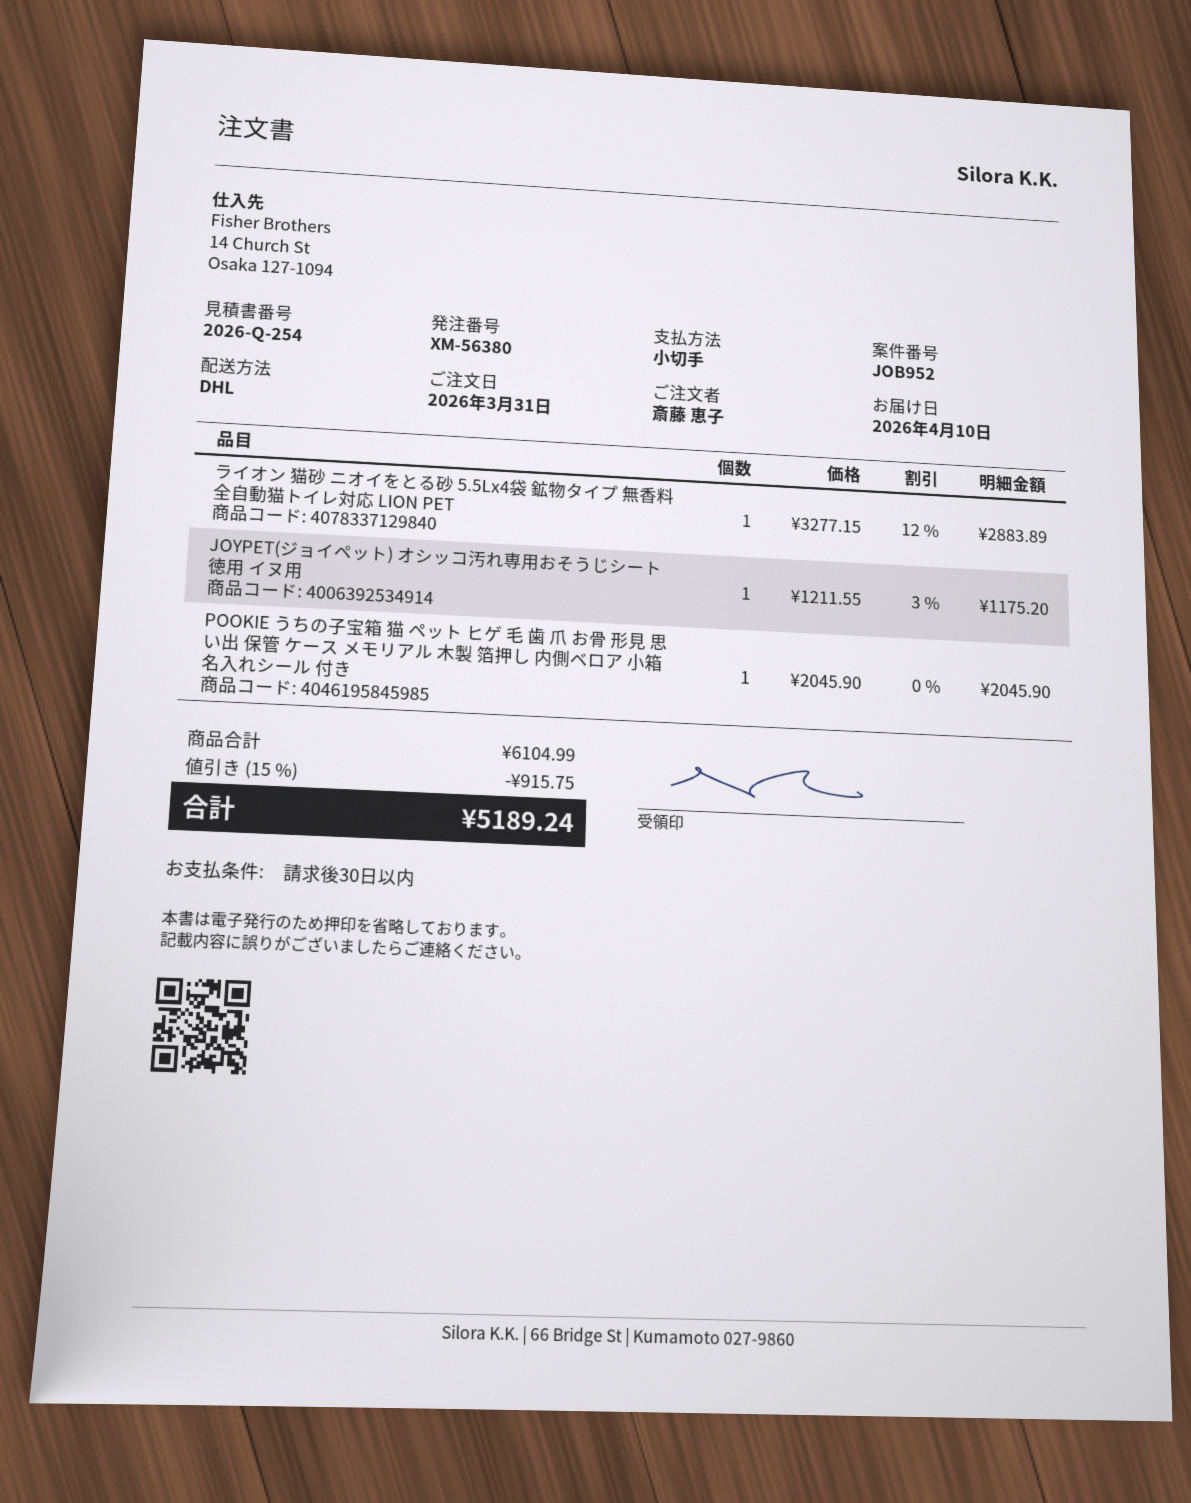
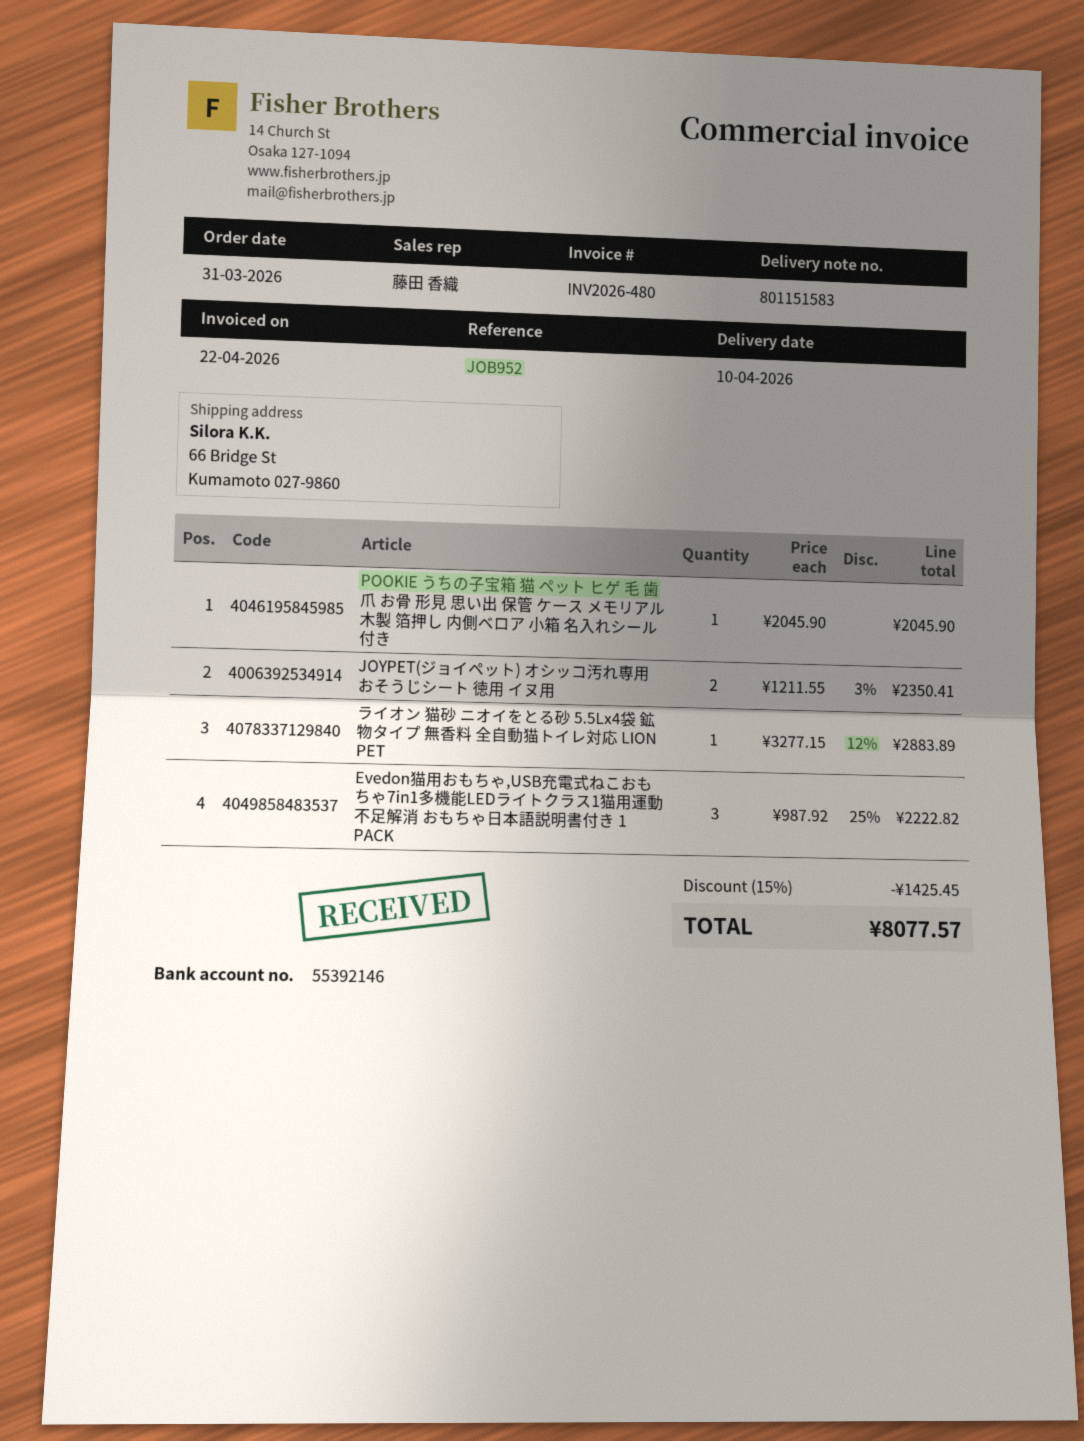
JOYPET(ジョイペット) オシッコ汚れ専用おそうじシート 徳用 イヌ用: 1 x 1211.55 - 3% = 1175.20 -> 2 x 1211.55 - 3% = 2350.41
Evedon猫用おもちゃ,USB充電式ねこおもちゃ7in1多機能LEDライトクラス1猫用運動不足解消 おもちゃ日本語説明書付き 1 PACK: none -> 3 x 987.92 - 25% = 2222.82
discount: 15% = 915.75 -> 15% = 1425.45
total: 5189.24 -> 8077.57

